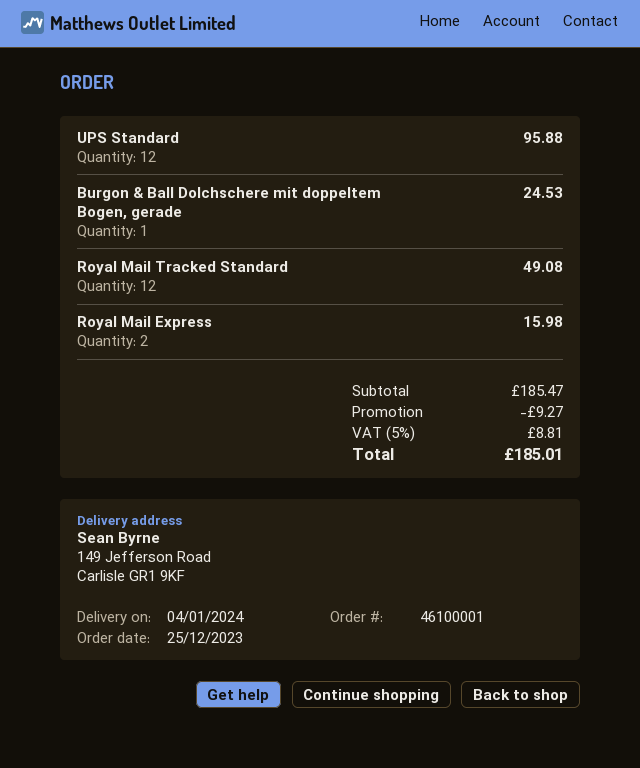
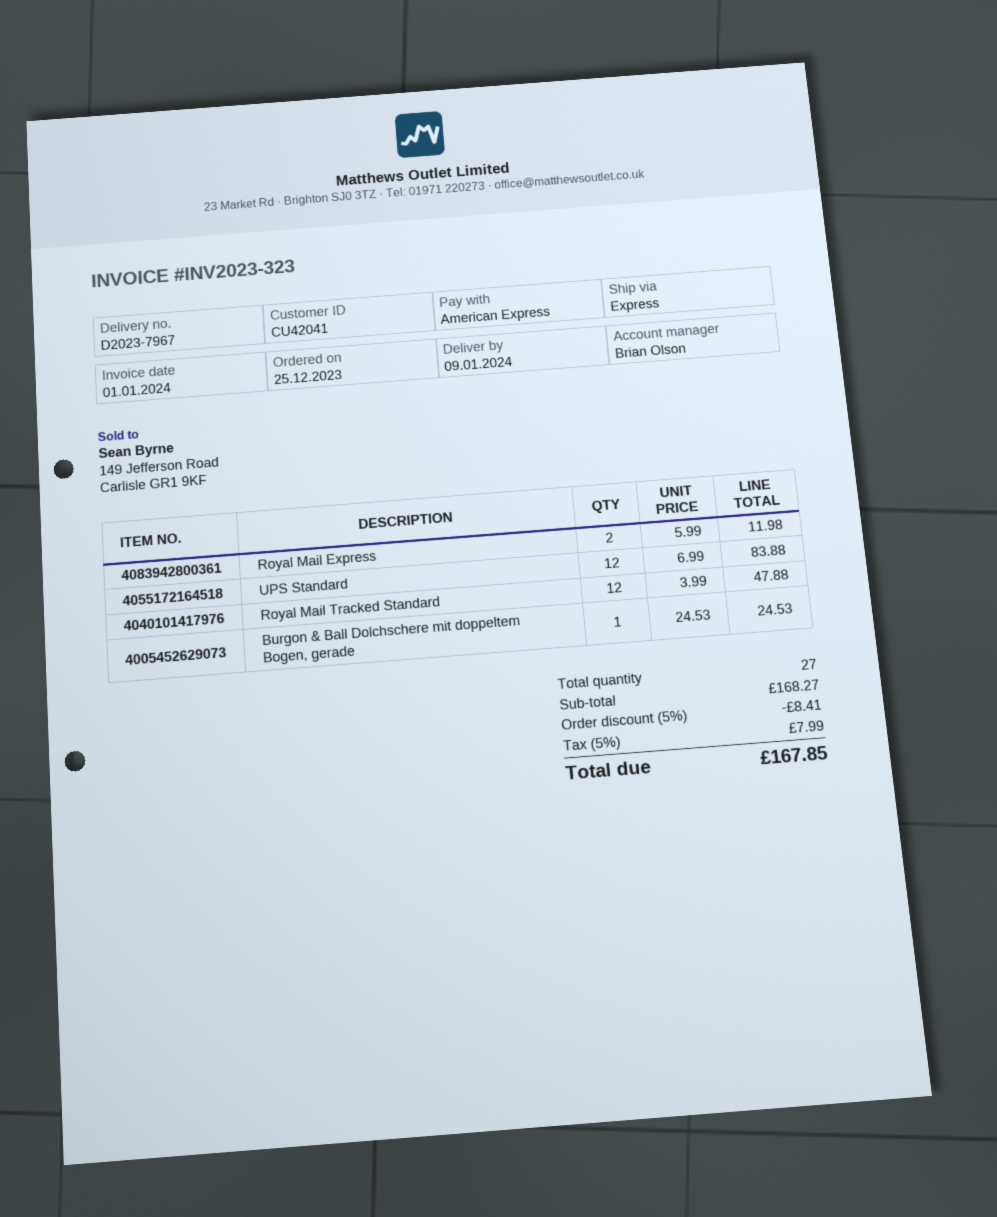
delivery date: 2024-01-04 -> 2024-01-09
UPS Standard: 12 for 95.88 -> 12 for 83.88
Royal Mail Tracked Standard: 12 for 49.08 -> 12 for 47.88
Royal Mail Express: 2 for 15.98 -> 2 for 11.98
subtotal: 185.47 -> 168.27
discount: 9.27 -> 8.41
tax: 5% = 8.81 -> 5% = 7.99
total: 185.01 -> 167.85

